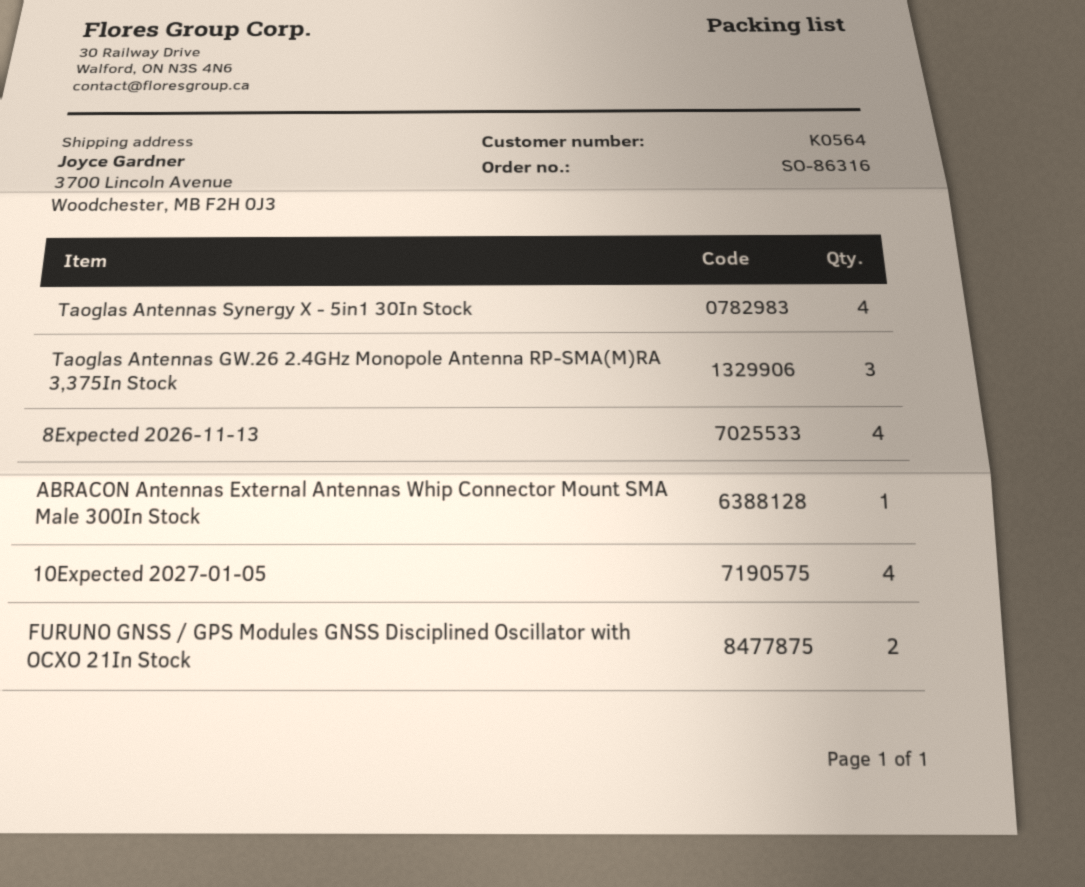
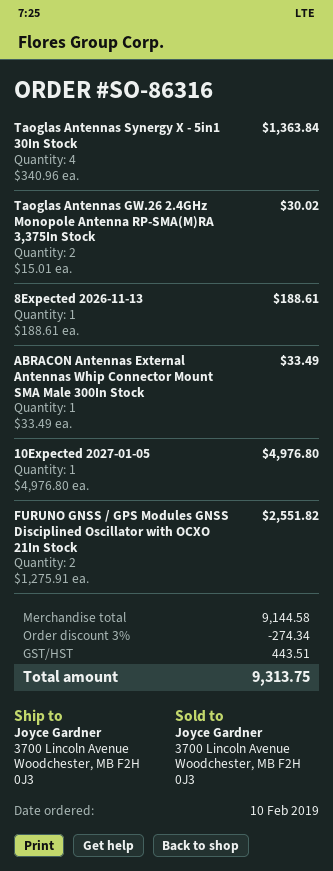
Taoglas Antennas GW.26 2.4GHz Monopole Antenna RP-SMA(M)RA 3,375In Stock: 3 -> 2
8Expected 2026-11-13: 4 -> 1
10Expected 2027-01-05: 4 -> 1

